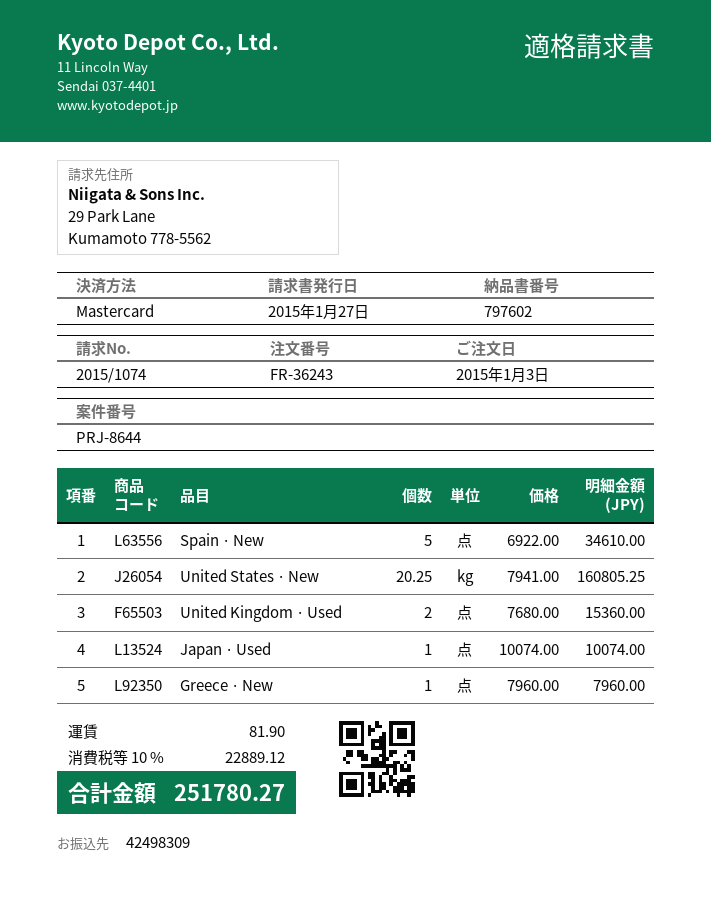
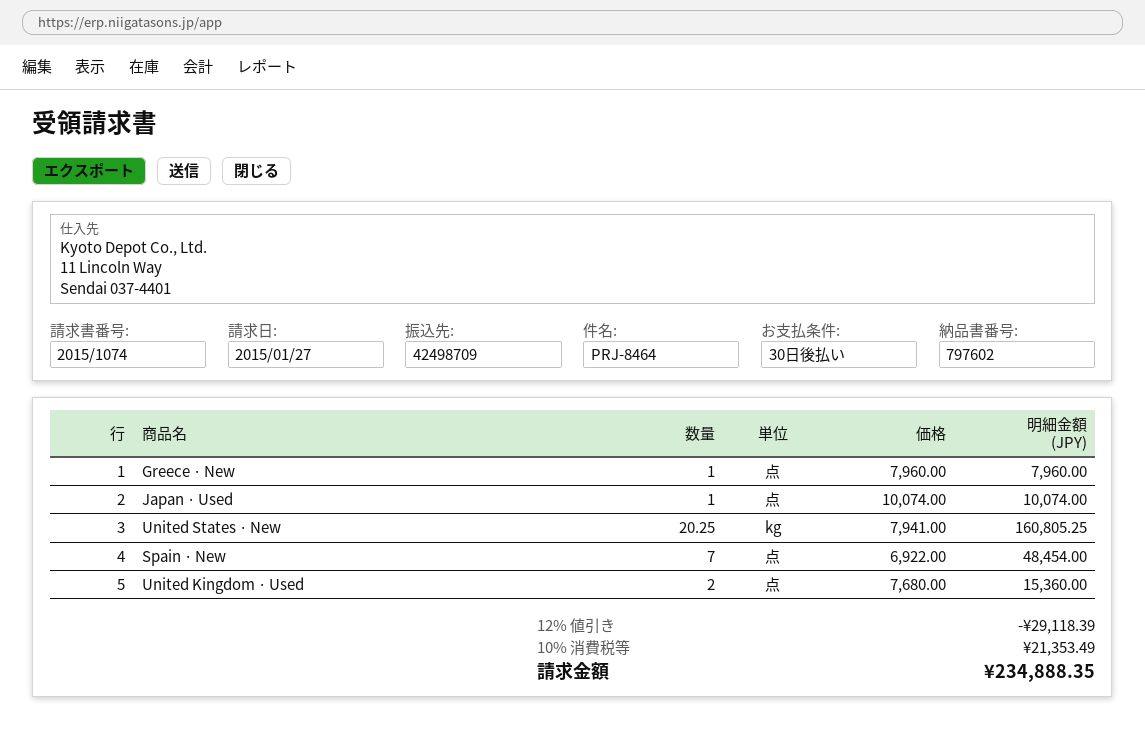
reference: PRJ-8644 -> PRJ-8464
bank account: 42498309 -> 42498709
Spain · New: 5 x 6922.00 = 34610.00 -> 7 x 6922.00 = 48454.00
discount: none -> 12% = 29118.39
shipping: 81.90 -> none
tax: 10% = 22889.12 -> 10% = 21353.49
total: 251780.27 -> 234888.35

